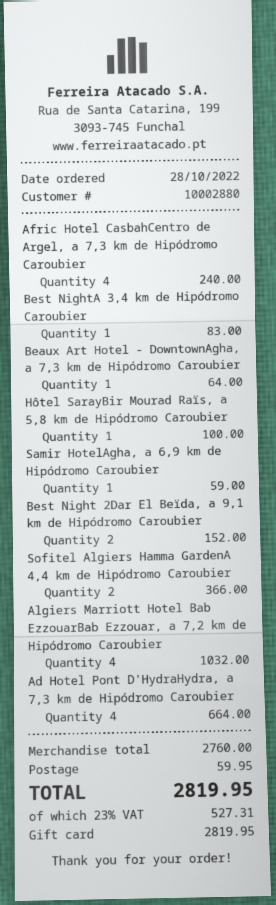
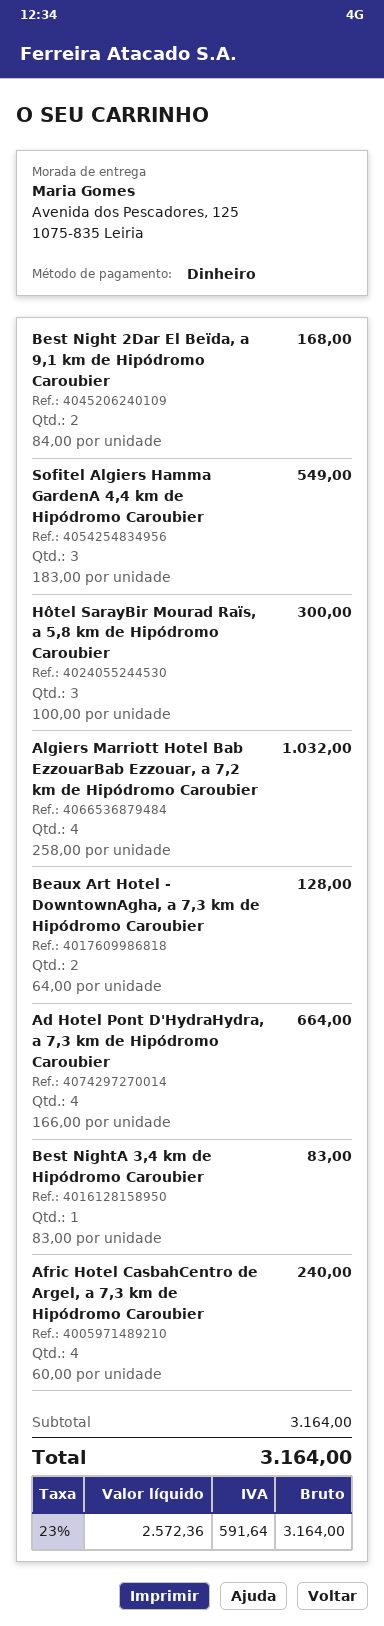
payment method: gift card -> cash
Beaux Art Hotel - DowntownAgha, a 7,3 km de Hipódromo Caroubier: 1 for 64.00 -> 2 for 128.00
Hôtel SarayBir Mourad Raïs, a 5,8 km de Hipódromo Caroubier: 1 for 100.00 -> 3 for 300.00
Samir HotelAgha, a 6,9 km de Hipódromo Caroubier: 1 for 59.00 -> none
Best Night 2Dar El Beïda, a 9,1 km de Hipódromo Caroubier: 2 for 152.00 -> 2 for 168.00
Sofitel Algiers Hamma GardenA 4,4 km de Hipódromo Caroubier: 2 for 366.00 -> 3 for 549.00
subtotal: 2760.00 -> 3164.00
shipping: 59.95 -> none
tax: 23% = 527.31 -> 23% = 591.64
total: 2819.95 -> 3164.00

